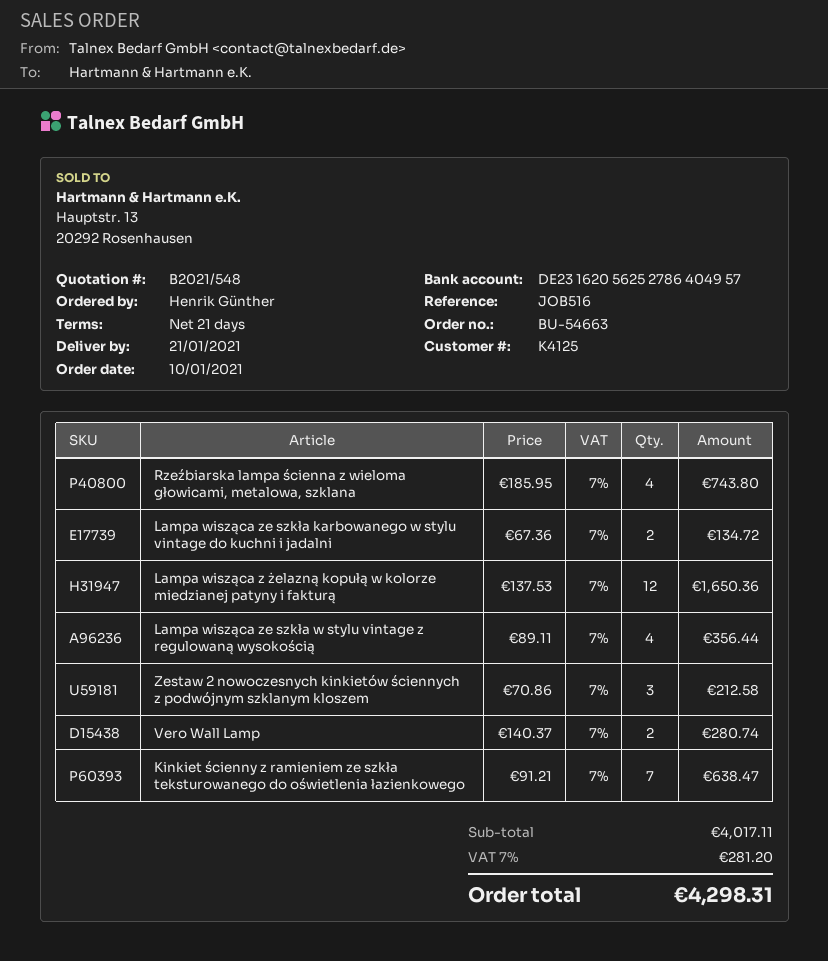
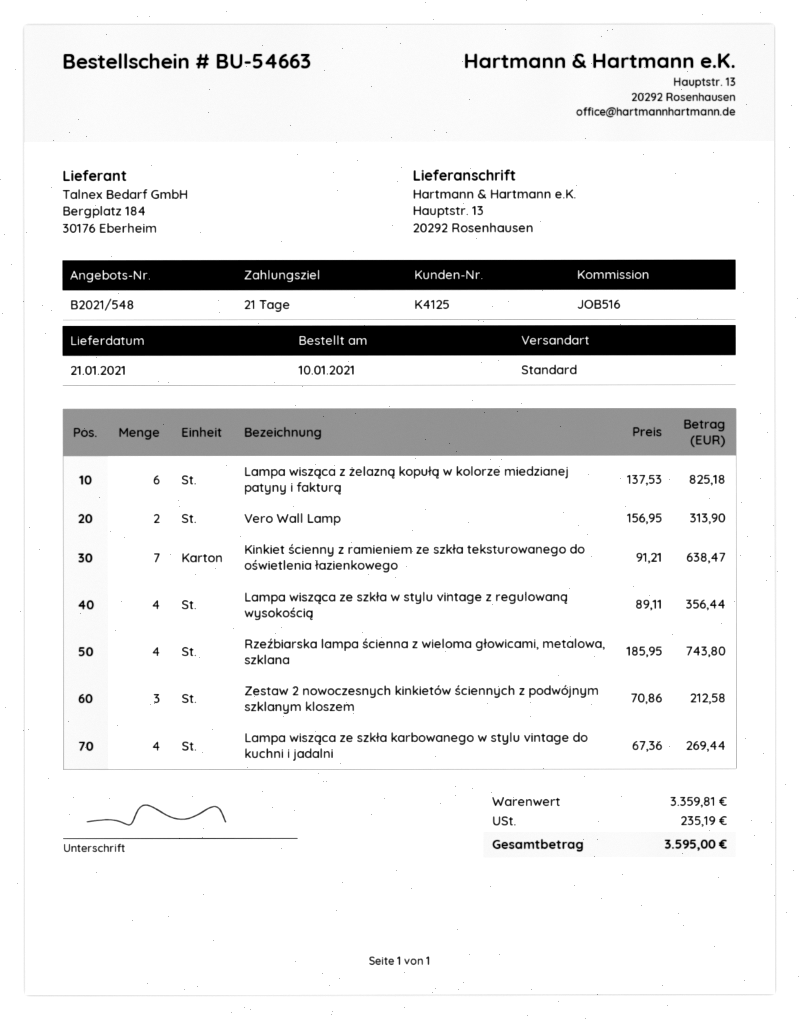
Lampa wisząca ze szkła karbowanego w stylu vintage do kuchni i jadalni: 2 x 67.36 = 134.72 -> 4 x 67.36 = 269.44
Lampa wisząca z żelazną kopułą w kolorze miedzianej patyny i fakturą: 12 x 137.53 = 1650.36 -> 6 x 137.53 = 825.18
Vero Wall Lamp: 2 x 140.37 = 280.74 -> 2 x 156.95 = 313.90
subtotal: 4017.11 -> 3359.81
tax: 281.20 -> 235.19
total: 4298.31 -> 3595.00

